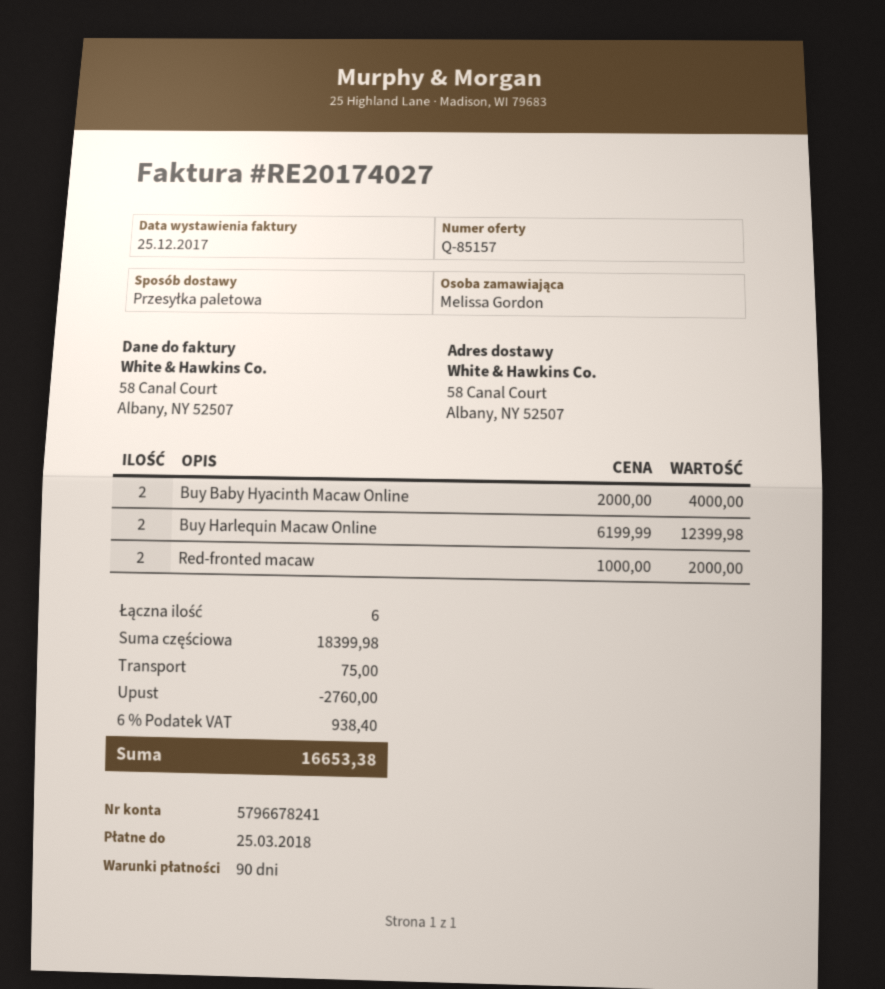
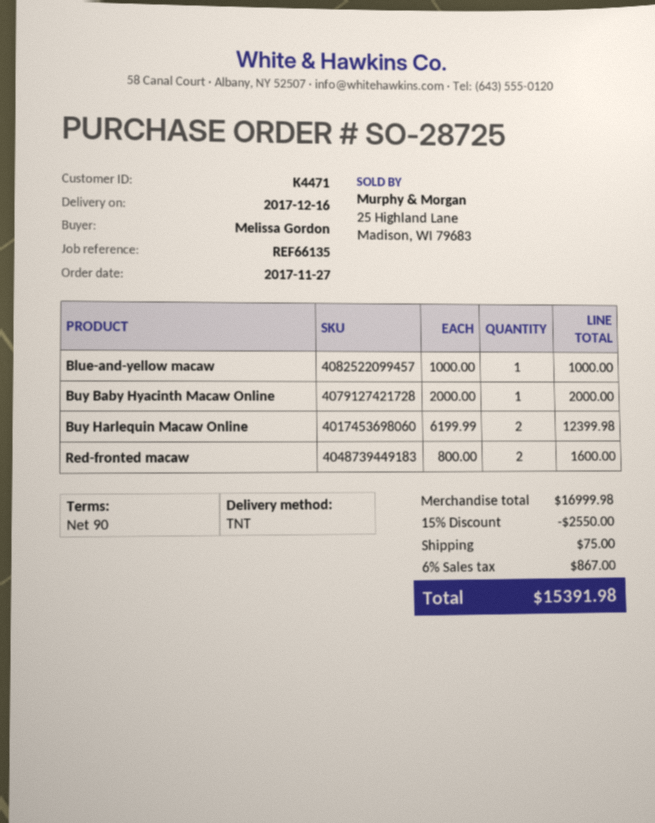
shipping method: pallet freight -> TNT
Buy Baby Hyacinth Macaw Online: 2 x 2000.00 = 4000.00 -> 1 x 2000.00 = 2000.00
Red-fronted macaw: 2 x 1000.00 = 2000.00 -> 2 x 800.00 = 1600.00
Blue-and-yellow macaw: none -> 1 x 1000.00 = 1000.00
subtotal: 18399.98 -> 16999.98
discount: 2760.00 -> 2550.00
tax: 6% = 938.40 -> 6% = 867.00
total: 16653.38 -> 15391.98

